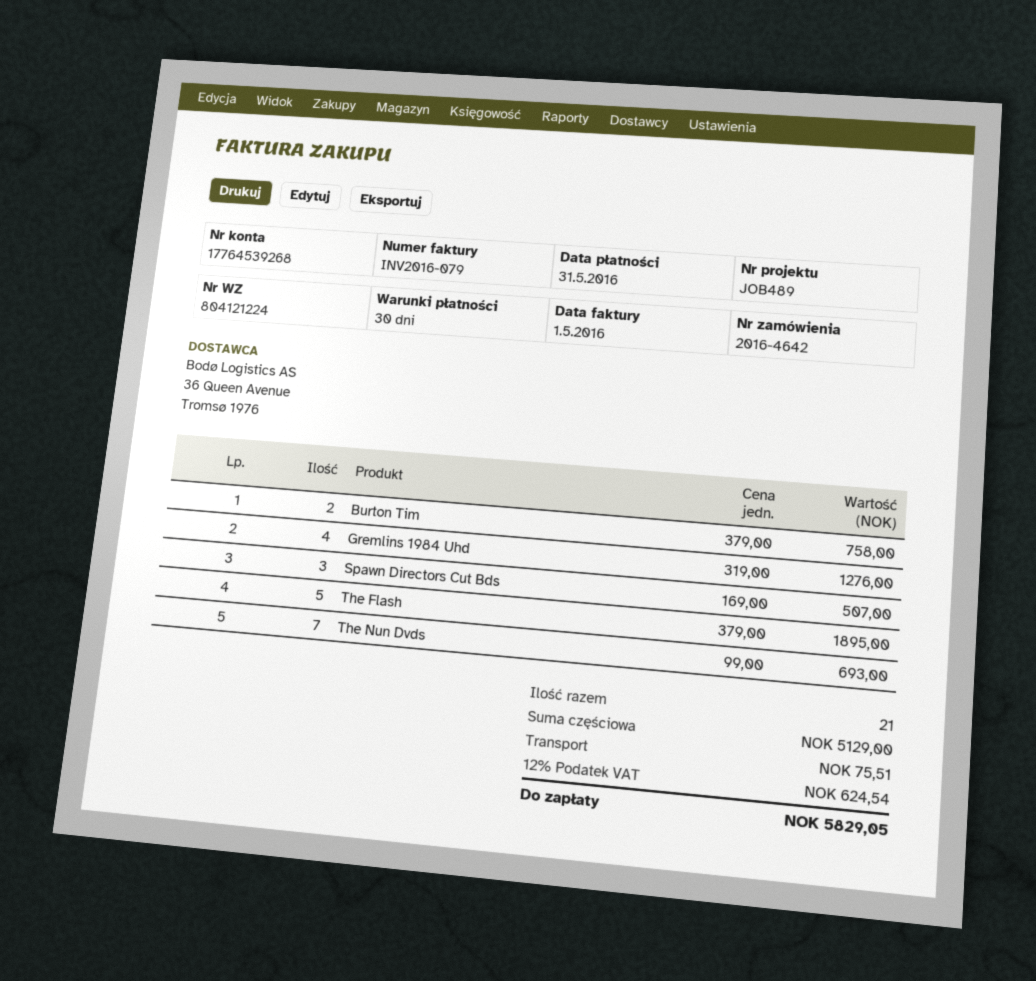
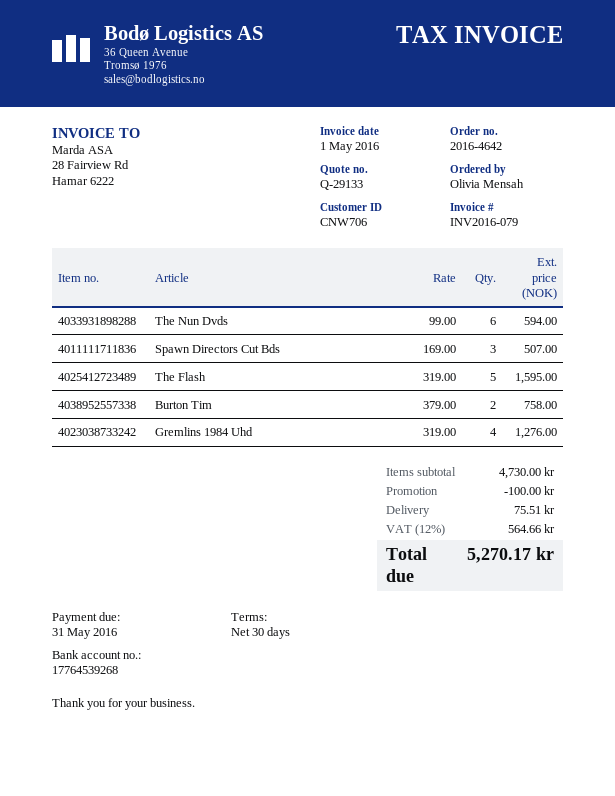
The Flash: 5 x 379.00 = 1895.00 -> 5 x 319.00 = 1595.00
The Nun Dvds: 7 x 99.00 = 693.00 -> 6 x 99.00 = 594.00
subtotal: 5129.00 -> 4730.00
discount: none -> 100.00
tax: 12% = 624.54 -> 12% = 564.66
total: 5829.05 -> 5270.17

